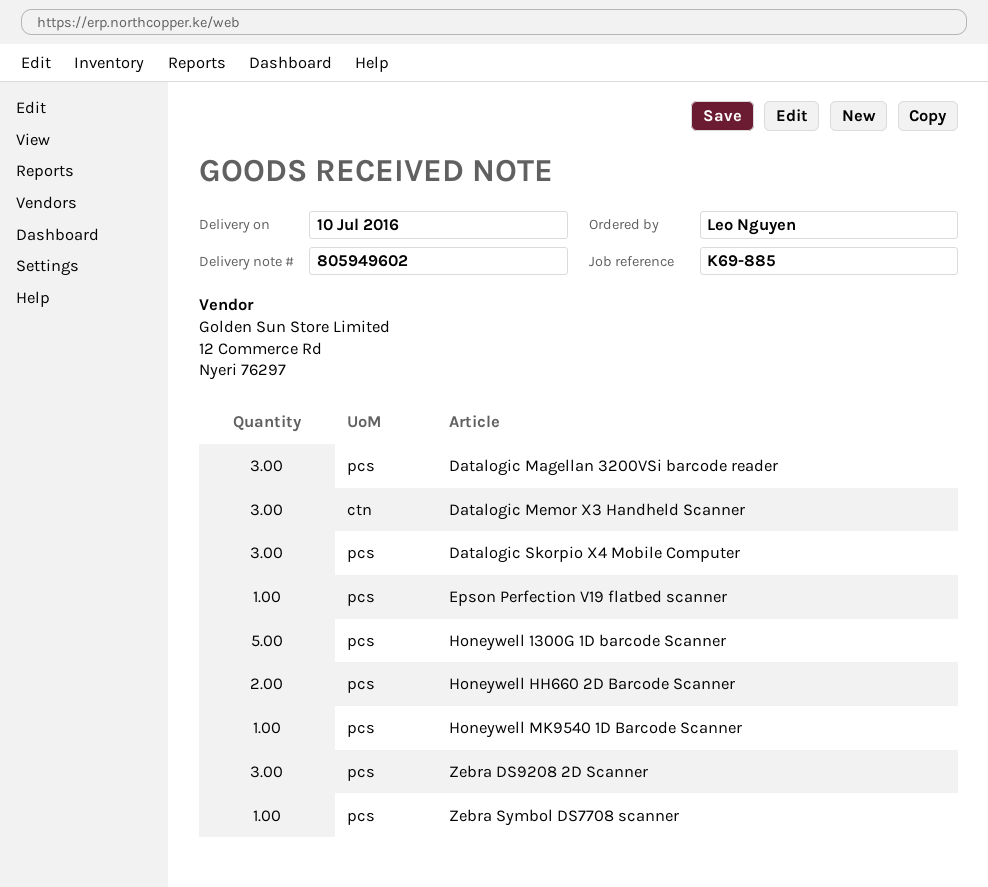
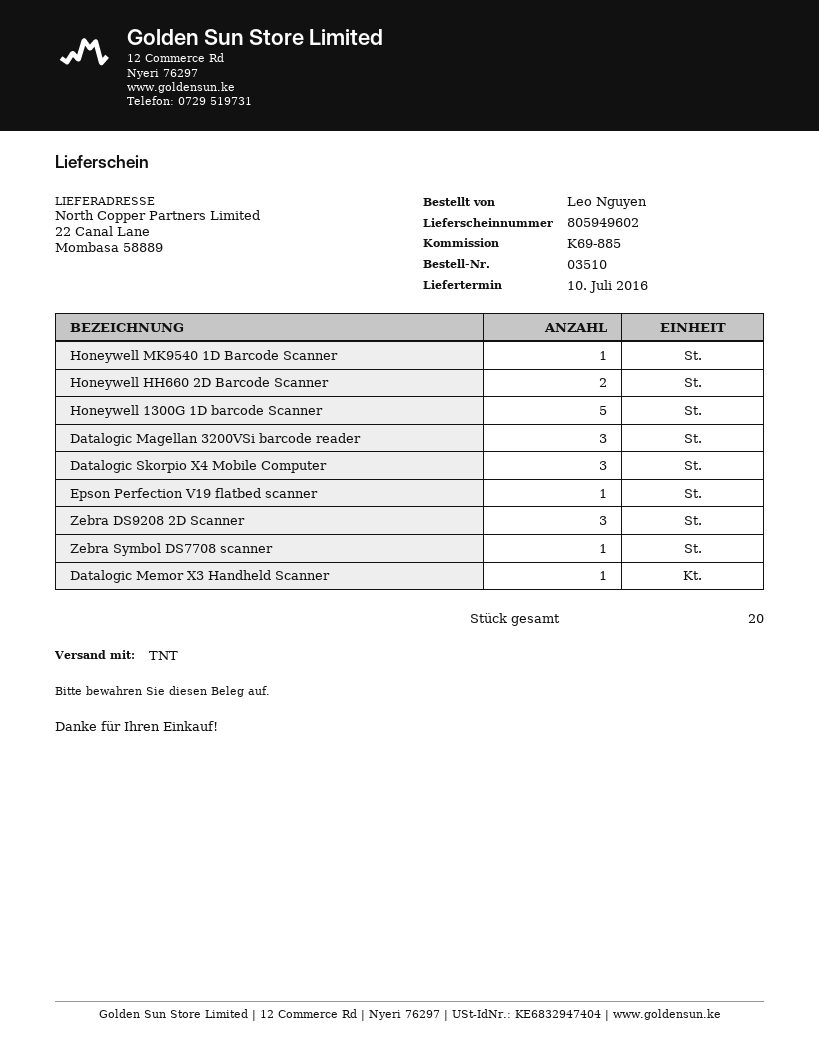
Datalogic Memor X3 Handheld Scanner: 3 -> 1

